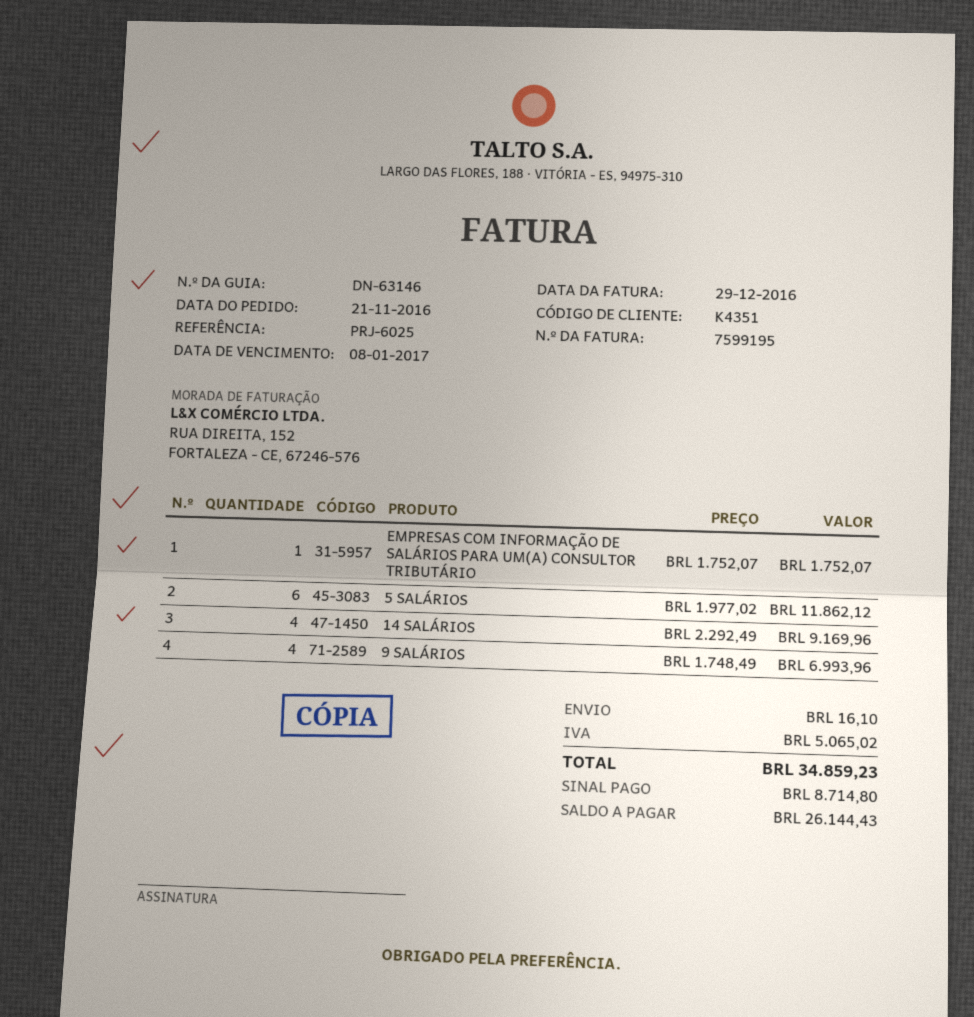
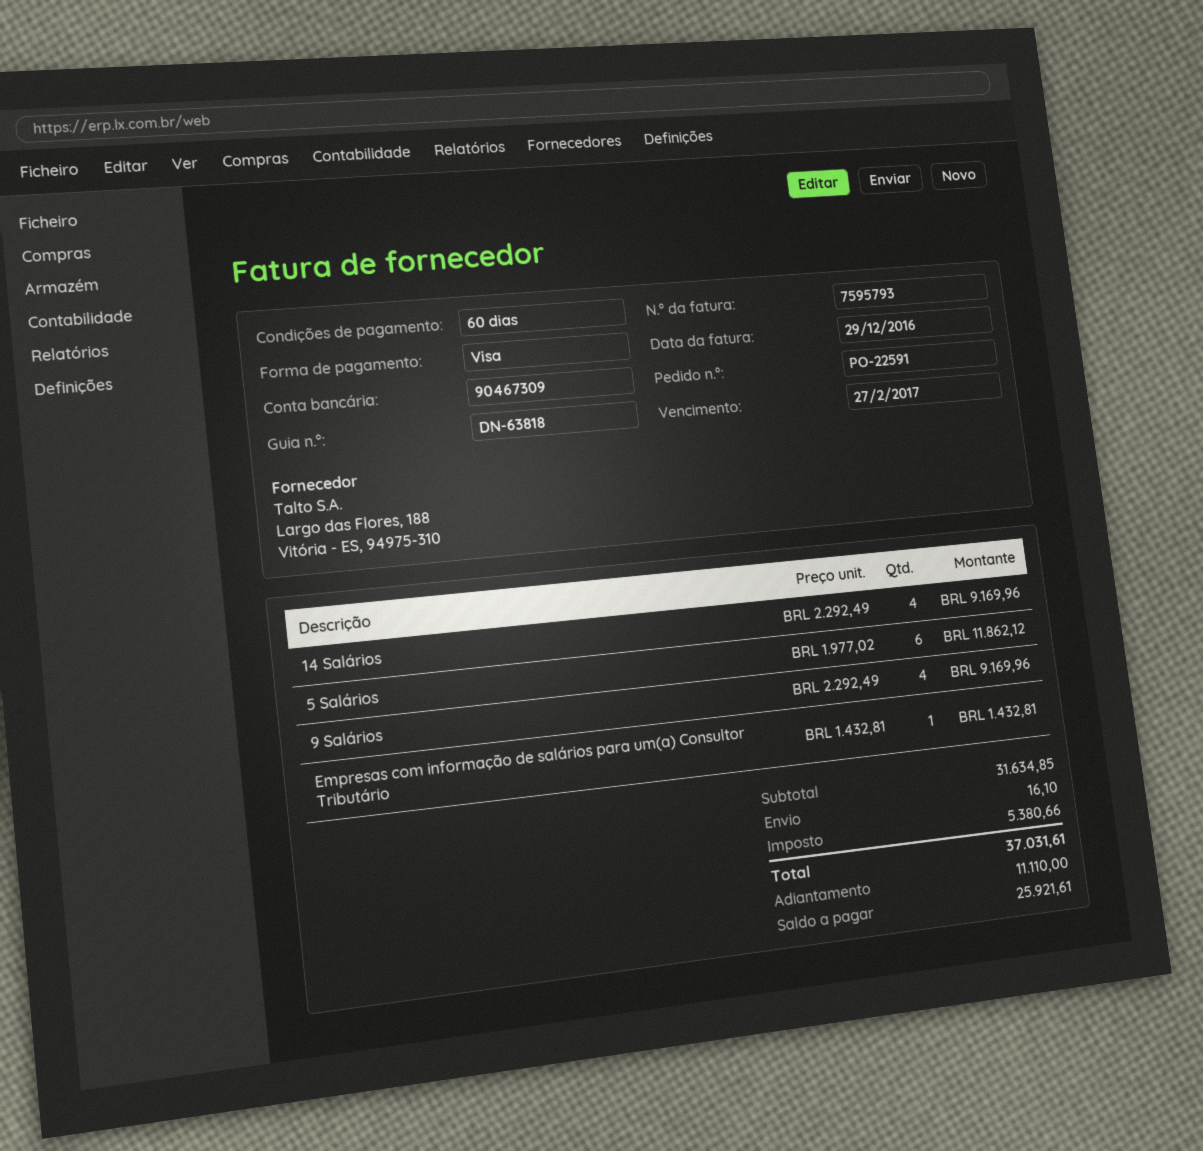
delivery note number: DN-63146 -> DN-63818
invoice number: 7599195 -> 7595793
due date: 2017-01-08 -> 2017-02-27
EMPRESAS COM INFORMAÇÃO DE SALÁRIOS PARA UM(A) CONSULTOR TRIBUTÁRIO: 1 x 1752.07 = 1752.07 -> 1 x 1432.81 = 1432.81
9 SALÁRIOS: 4 x 1748.49 = 6993.96 -> 4 x 2292.49 = 9169.96
tax: 5065.02 -> 5380.66
total: 34859.23 -> 37031.61
deposit: 8714.80 -> 11110.00
balance: 26144.43 -> 25921.61

